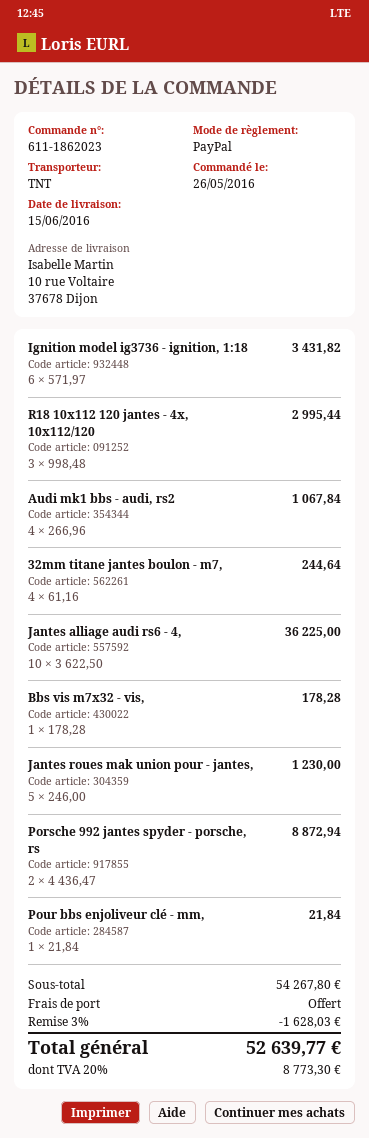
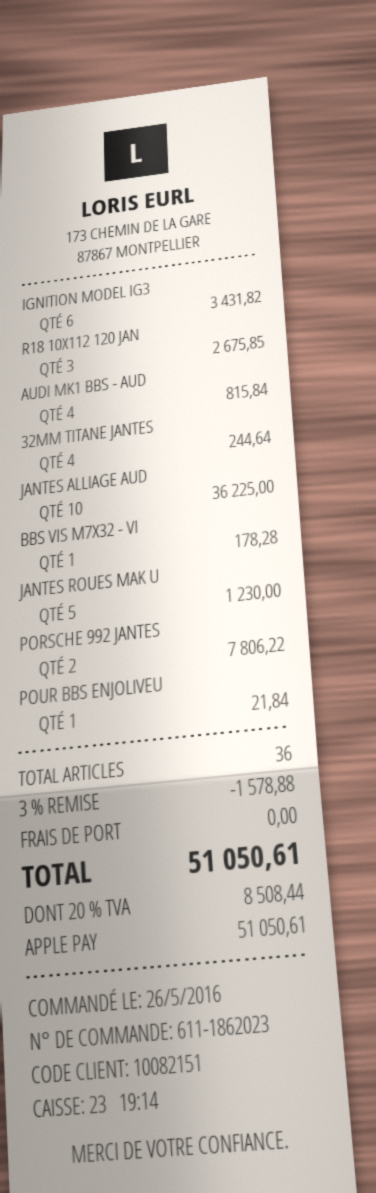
payment method: PayPal -> Apple Pay
R18 10x112 120 jantes - 4x, 10x112/120: 3 for 2995.44 -> 3 for 2675.85
Audi mk1 bbs - audi, rs2: 4 for 1067.84 -> 4 for 815.84
Porsche 992 jantes spyder - porsche, rs: 2 for 8872.94 -> 2 for 7806.22
discount: 3% = 1628.03 -> 3% = 1578.88
tax: 20% = 8773.30 -> 20% = 8508.44
total: 52639.77 -> 51050.61

